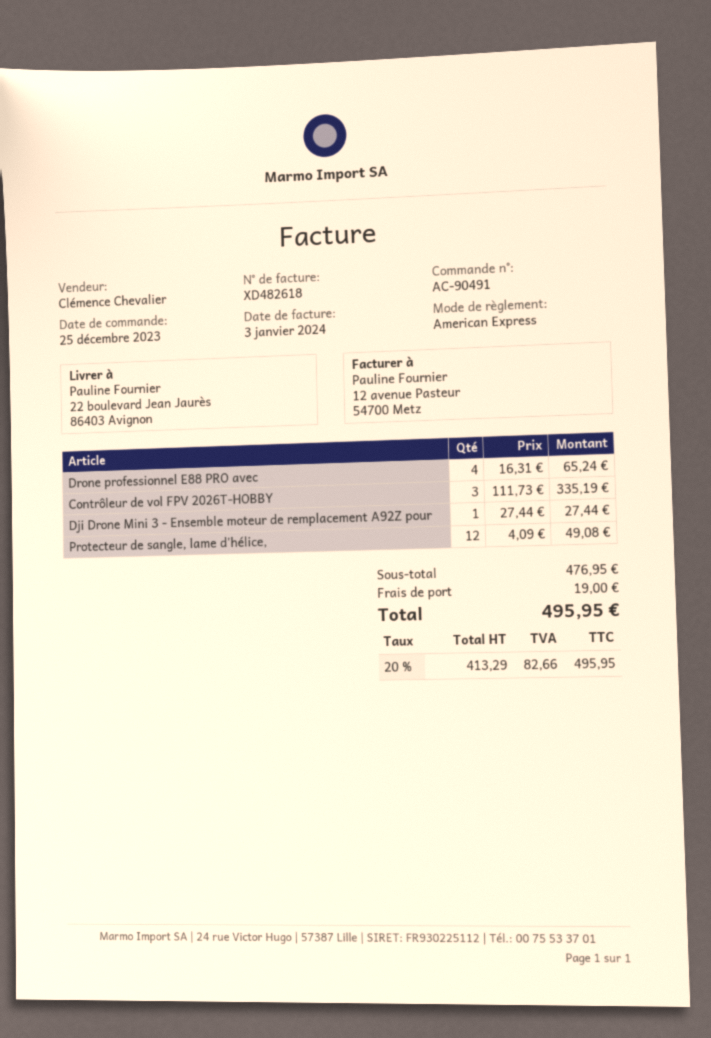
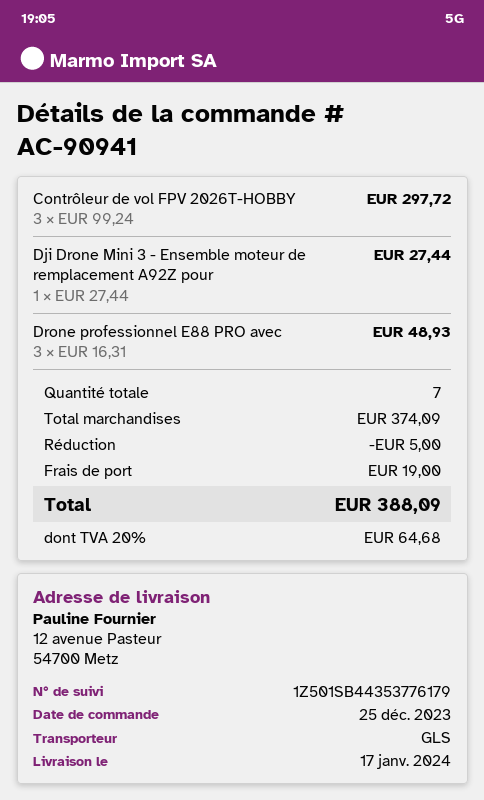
order number: AC-90491 -> AC-90941
ship to: 22 boulevard Jean Jaurès, 86403 Avignon -> 12 avenue Pasteur, 54700 Metz
Drone professionnel E88 PRO avec: 4 x 16.31 = 65.24 -> 3 x 16.31 = 48.93
Contrôleur de vol FPV 2026T-HOBBY: 3 x 111.73 = 335.19 -> 3 x 99.24 = 297.72
Protecteur de sangle, lame d'hélice,: 12 x 4.09 = 49.08 -> none
subtotal: 476.95 -> 374.09
discount: none -> 5.00
tax: 20% = 82.66 -> 20% = 64.68
total: 495.95 -> 388.09

